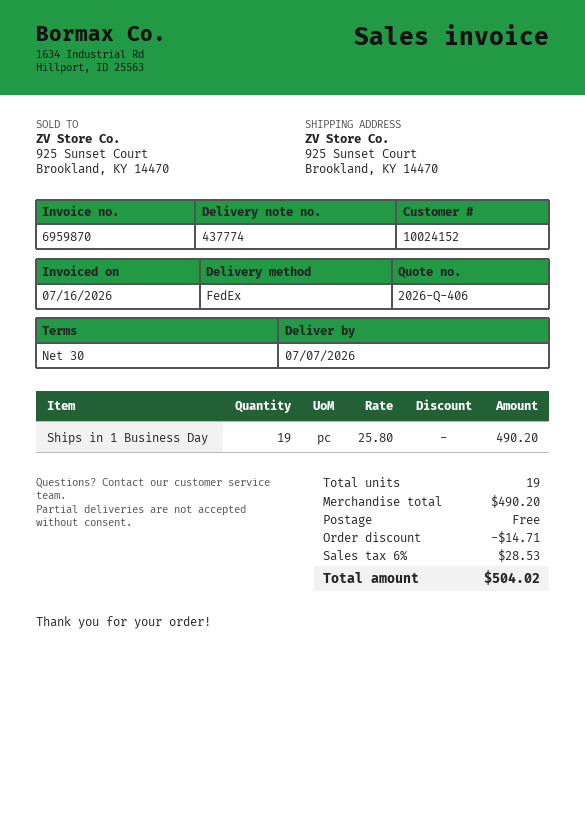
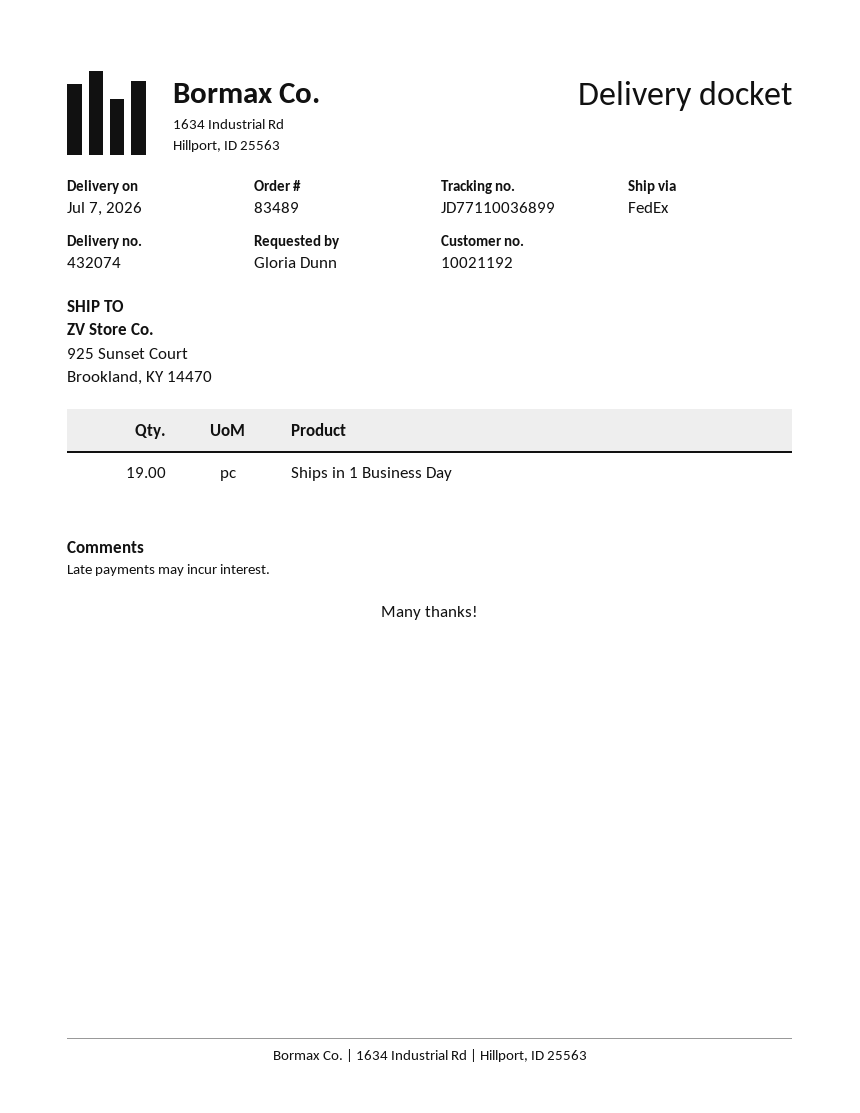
delivery note number: 437774 -> 432074
customer number: 10024152 -> 10021192

